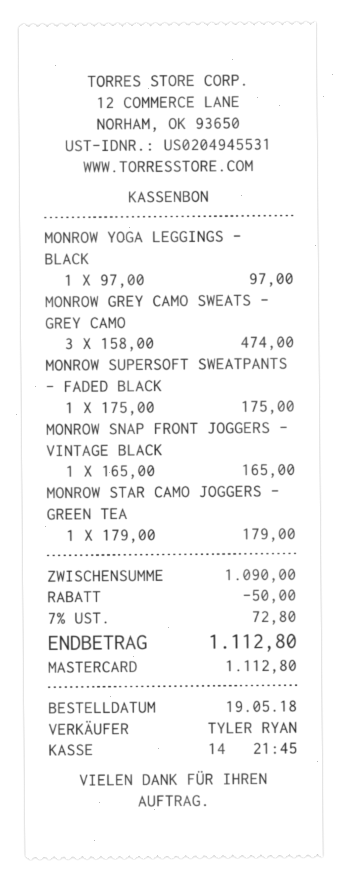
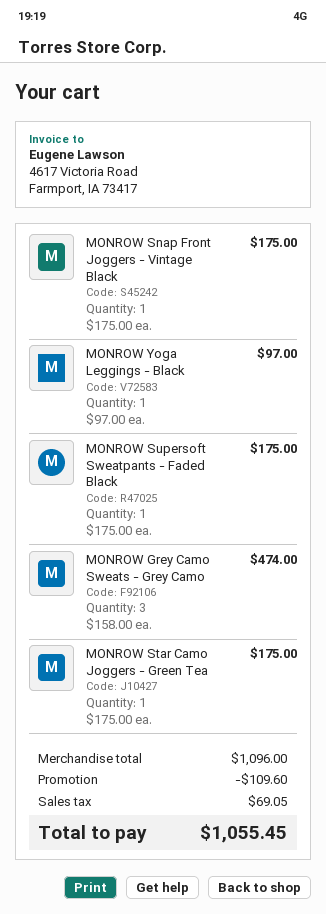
MONROW SNAP FRONT JOGGERS - VINTAGE BLACK: 1 x 165.00 = 165.00 -> 1 x 175.00 = 175.00
MONROW STAR CAMO JOGGERS - GREEN TEA: 1 x 179.00 = 179.00 -> 1 x 175.00 = 175.00
subtotal: 1090.00 -> 1096.00
discount: 50.00 -> 109.60
tax: 72.80 -> 69.05
total: 1112.80 -> 1055.45

